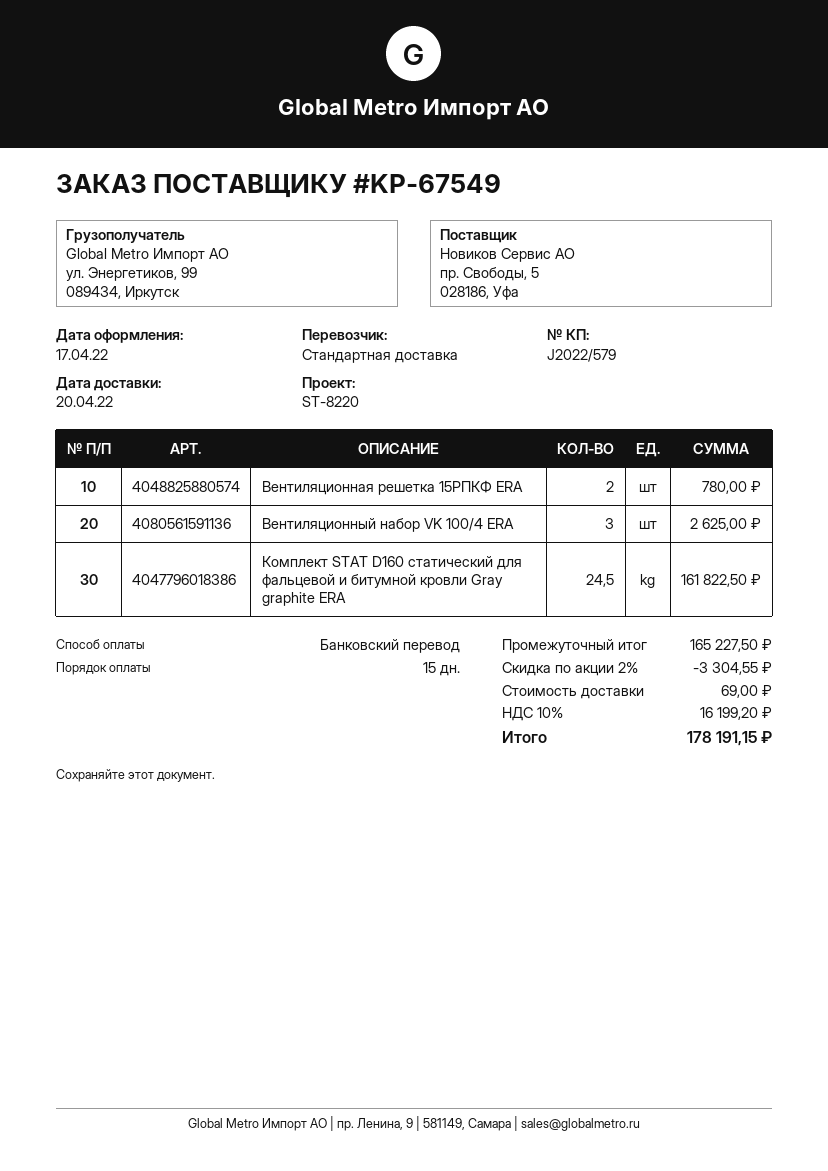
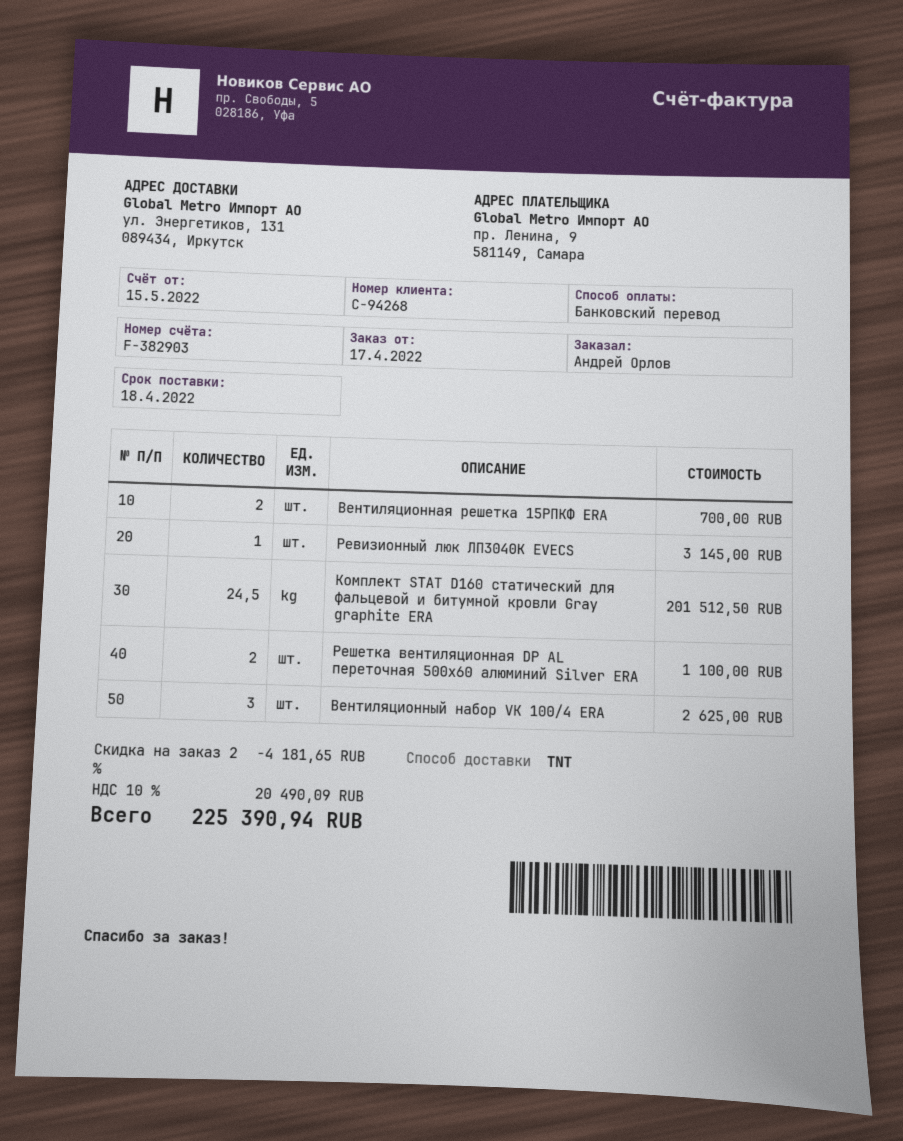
delivery date: 2022-04-20 -> 2022-04-18
shipping method: standard -> TNT
ship to: ул. Энергетиков, 99, 089434, Иркутск -> ул. Энергетиков, 131, 089434, Иркутск
Вентиляционная решетка 15РПКФ ERA: 2 for 780.00 -> 2 for 700.00
Комплект STAT D160 статический для фальцевой и битумной кровли Gray graphite ERA: 24.5 for 161822.50 -> 24.5 for 201512.50
Ревизионный люк ЛП3040К EVECS: none -> 1 for 3145.00
Решетка вентиляционная DP AL переточная 500x60 алюминий Silver ERA: none -> 2 for 1100.00
discount: 2% = 3304.55 -> 2% = 4181.65
shipping: 69.00 -> none
tax: 10% = 16199.20 -> 10% = 20490.09
total: 178191.15 -> 225390.94

